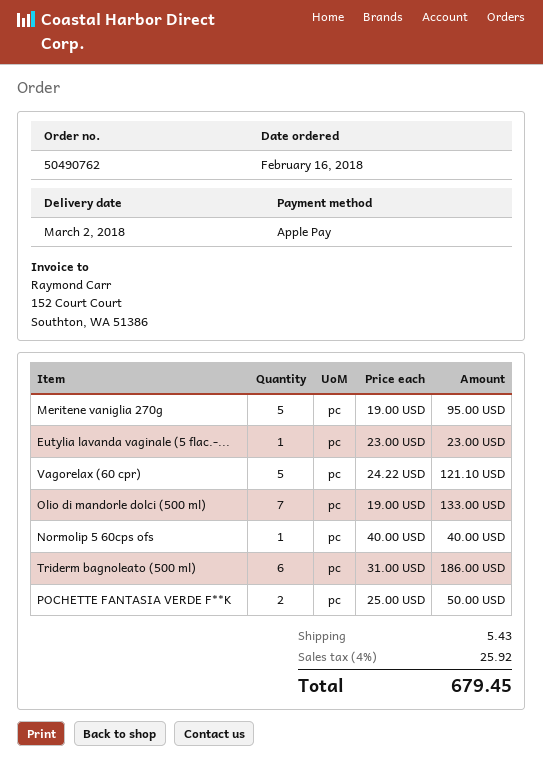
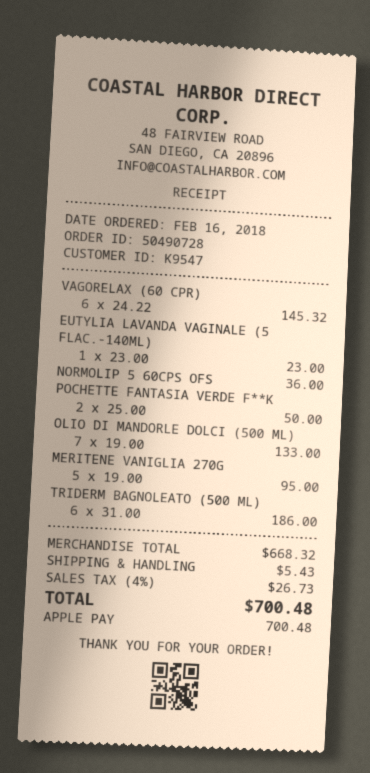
order number: 50490762 -> 50490728
Vagorelax (60 cpr): 5 x 24.22 = 121.10 -> 6 x 24.22 = 145.32
Normolip 5 60cps ofs: 1 x 40.00 = 40.00 -> 1 x 36.00 = 36.00
tax: 4% = 25.92 -> 4% = 26.73
total: 679.45 -> 700.48

